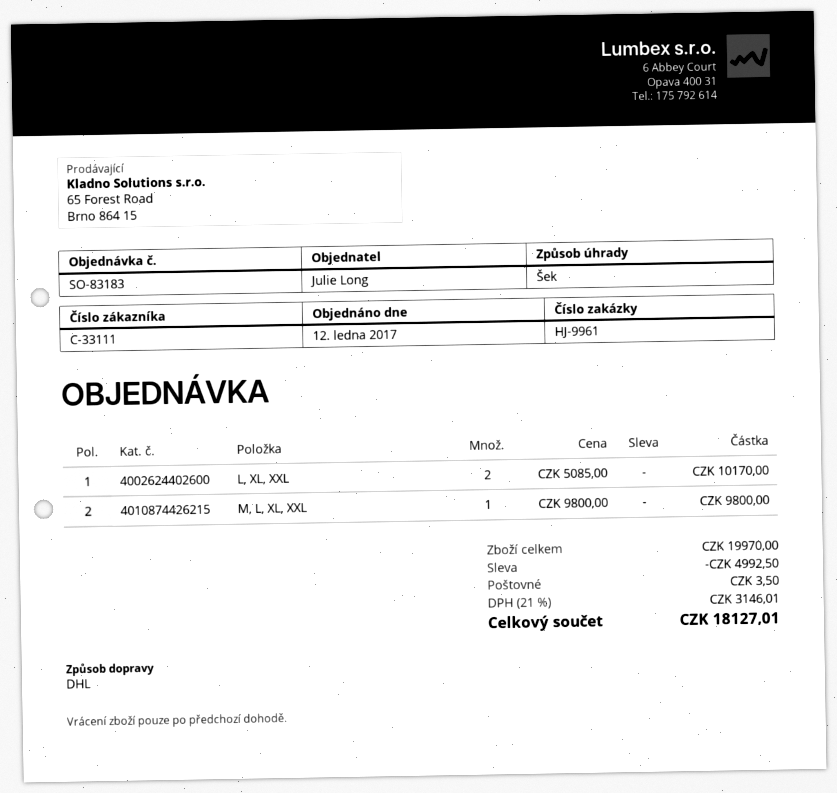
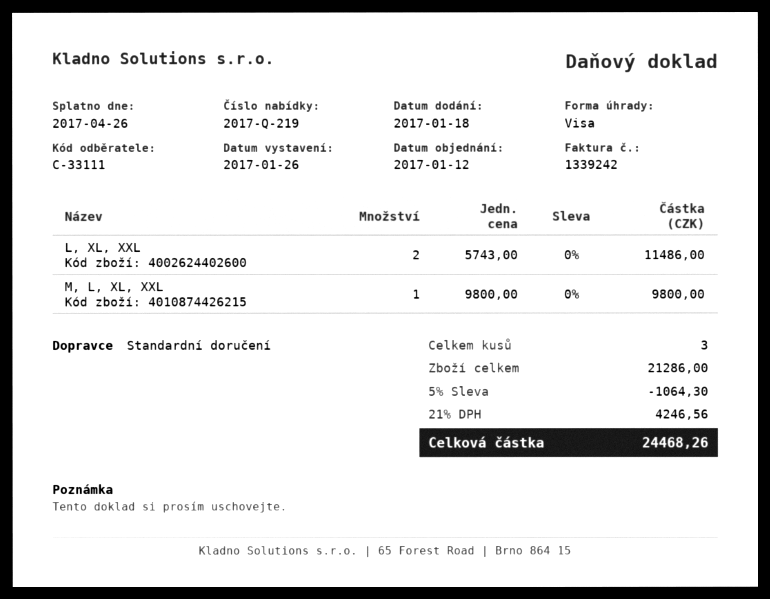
payment method: cheque -> Visa
shipping method: DHL -> standard
L, XL, XXL: 2 x 5085.00 = 10170.00 -> 2 x 5743.00 = 11486.00
subtotal: 19970.00 -> 21286.00
discount: 4992.50 -> 1064.30
shipping: 3.50 -> none
tax: 21% = 3146.01 -> 21% = 4246.56
total: 18127.01 -> 24468.26

